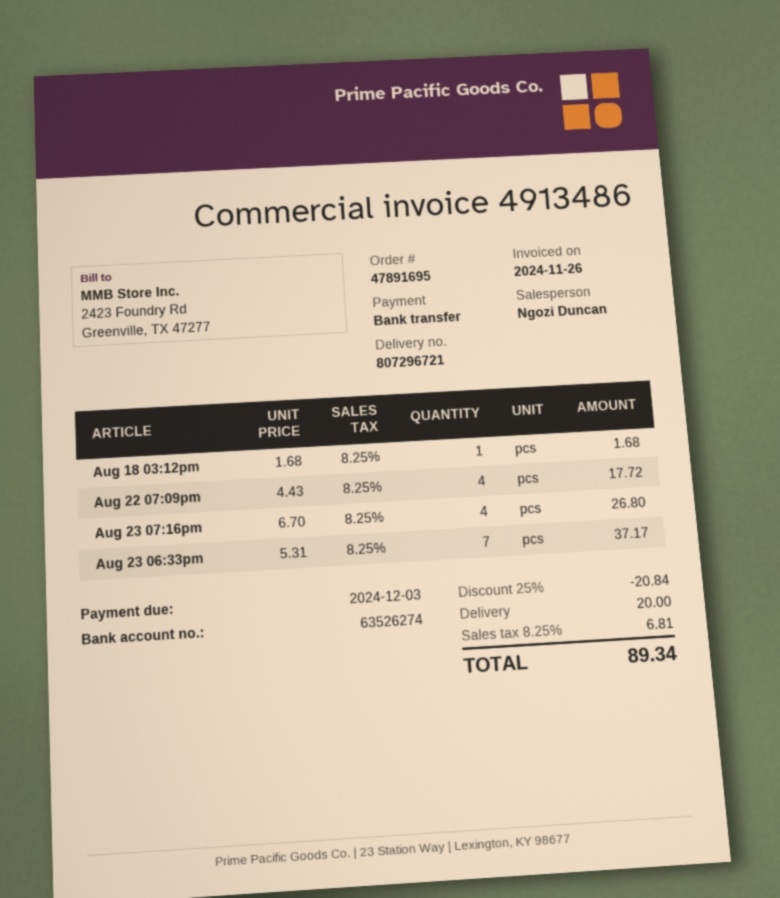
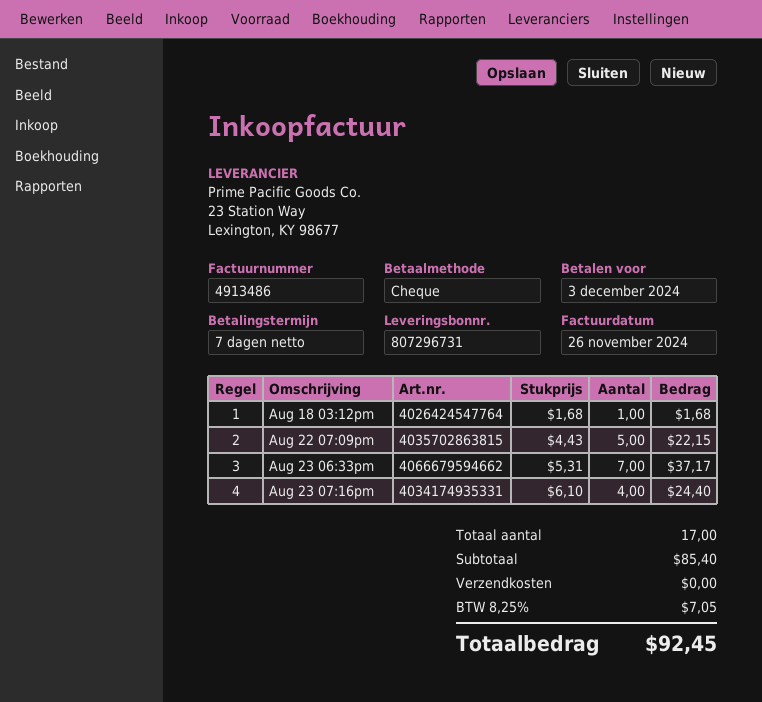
delivery note number: 807296721 -> 807296731
payment method: bank transfer -> cheque
Aug 22 07:09pm: 4 x 4.43 = 17.72 -> 5 x 4.43 = 22.15
Aug 23 07:16pm: 4 x 6.70 = 26.80 -> 4 x 6.10 = 24.40
discount: 25% = 20.84 -> none
shipping: 20.00 -> 0.00
tax: 8.25% = 6.81 -> 8.25% = 7.05
total: 89.34 -> 92.45

